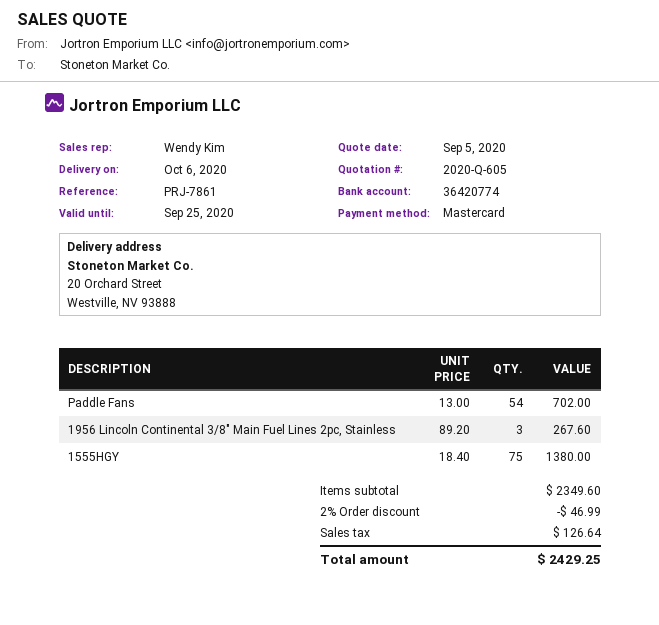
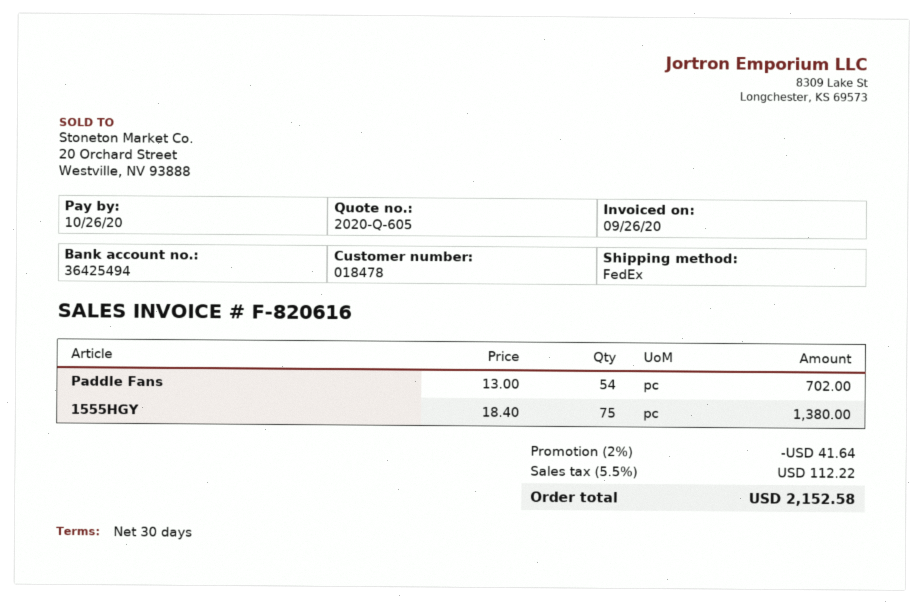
bank account: 36420774 -> 36425494
1956 Lincoln Continental 3/8" Main Fuel Lines 2pc, Stainless: 3 x 89.20 = 267.60 -> none
discount: 2% = 46.99 -> 2% = 41.64
tax: 126.64 -> 112.22
total: 2429.25 -> 2152.58

